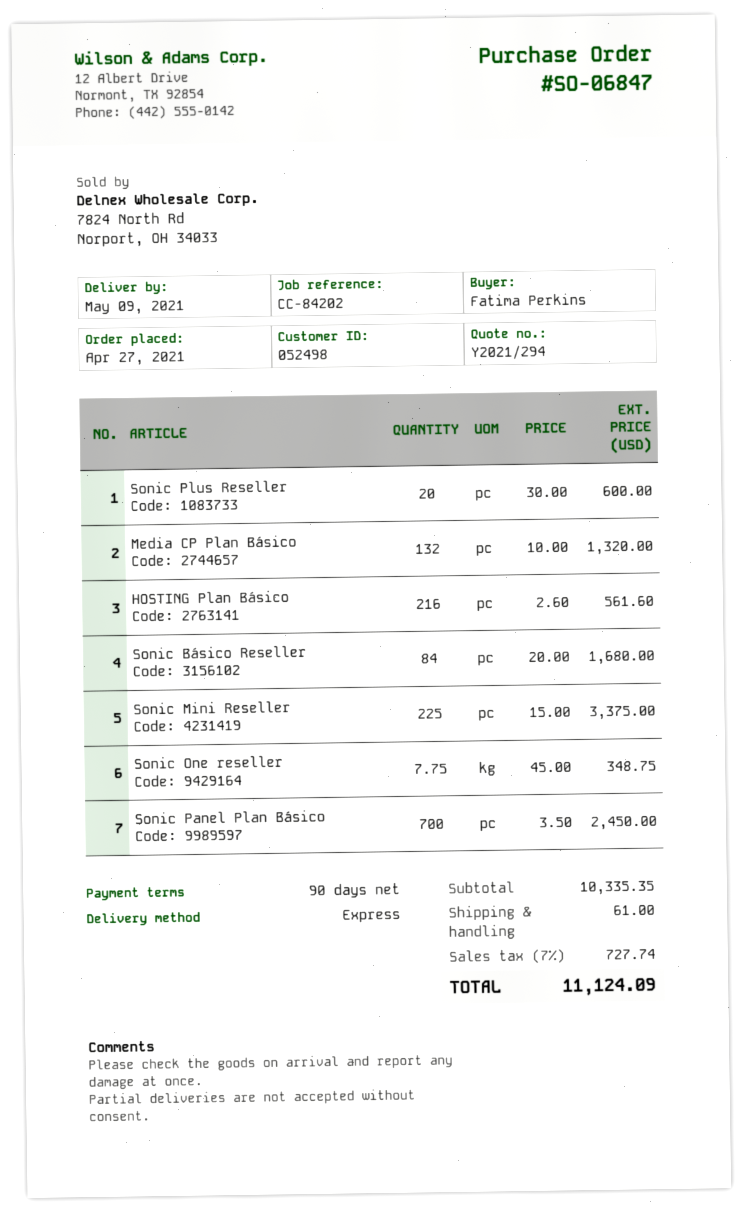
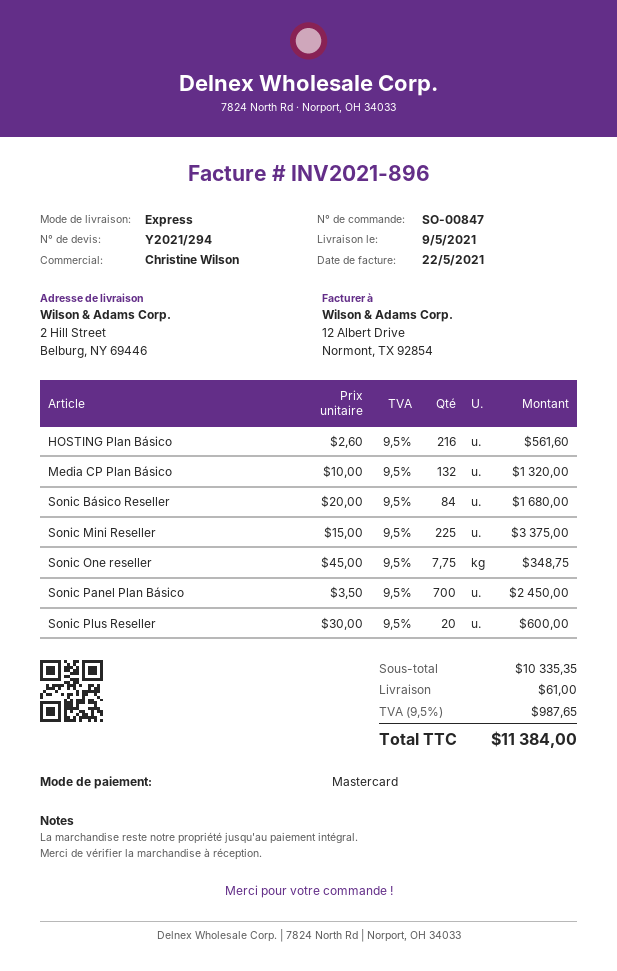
order number: SO-06847 -> SO-00847
tax: 7% = 727.74 -> 9.5% = 987.65
total: 11124.09 -> 11384.00

